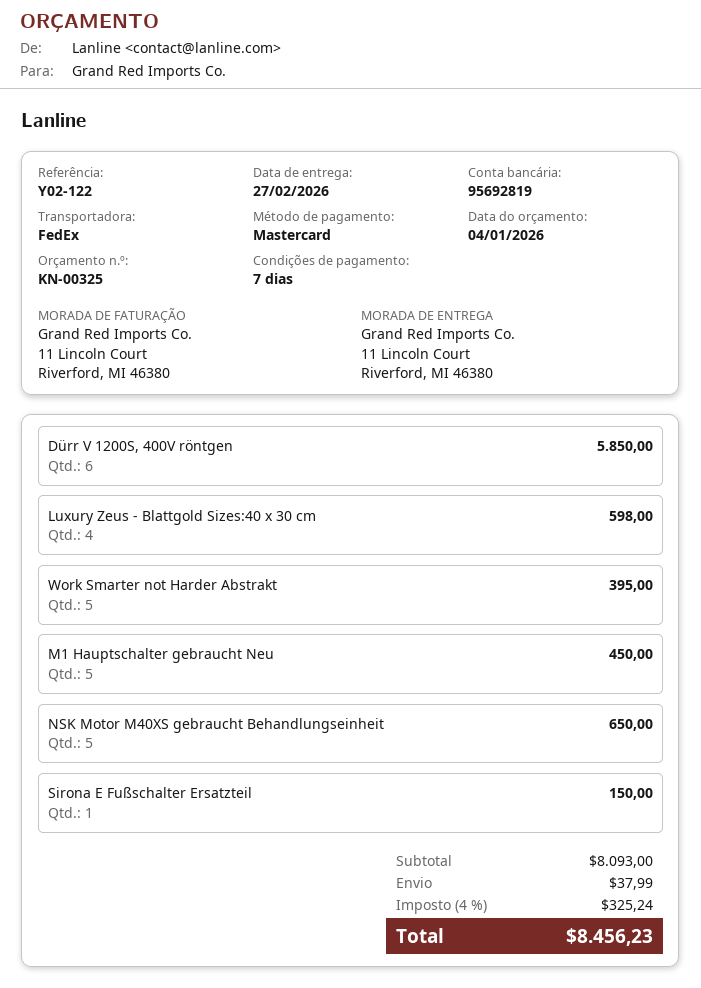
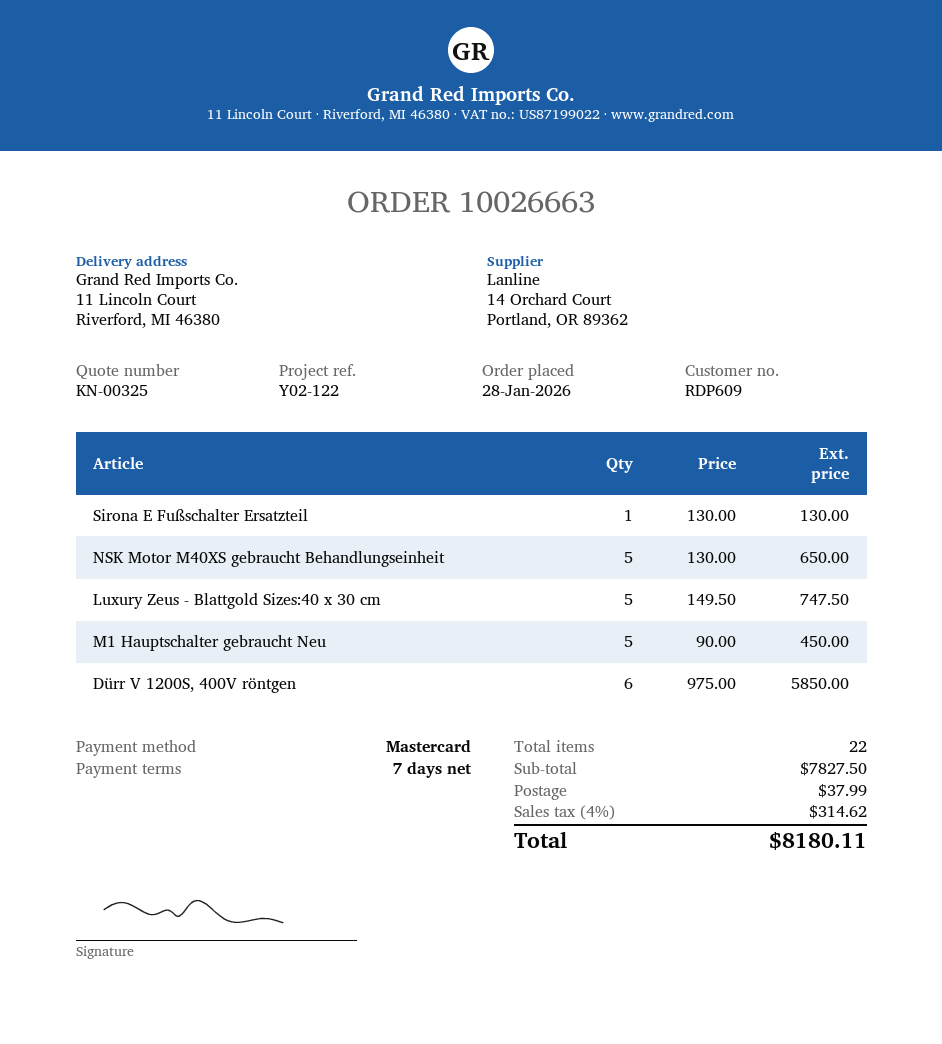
Luxury Zeus - Blattgold Sizes:40 x 30 cm: 4 for 598.00 -> 5 for 747.50
Work Smarter not Harder Abstrakt: 5 for 395.00 -> none
Sirona E Fußschalter Ersatzteil: 1 for 150.00 -> 1 for 130.00
subtotal: 8093.00 -> 7827.50
tax: 4% = 325.24 -> 4% = 314.62
total: 8456.23 -> 8180.11

